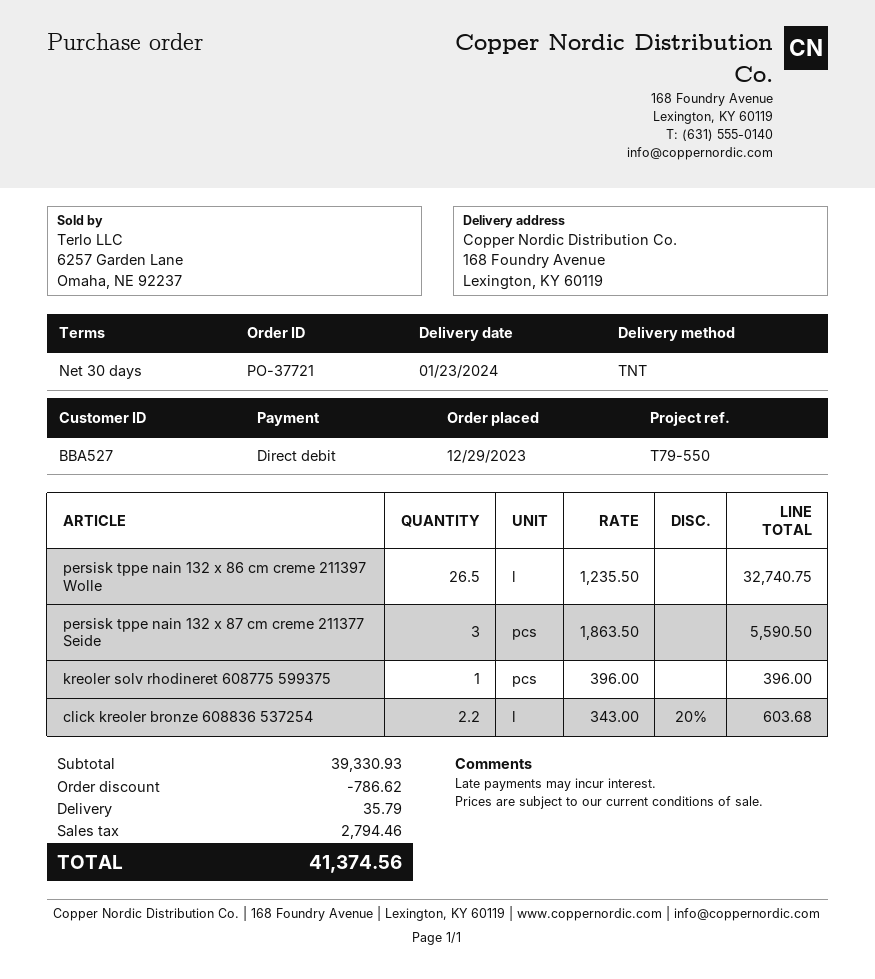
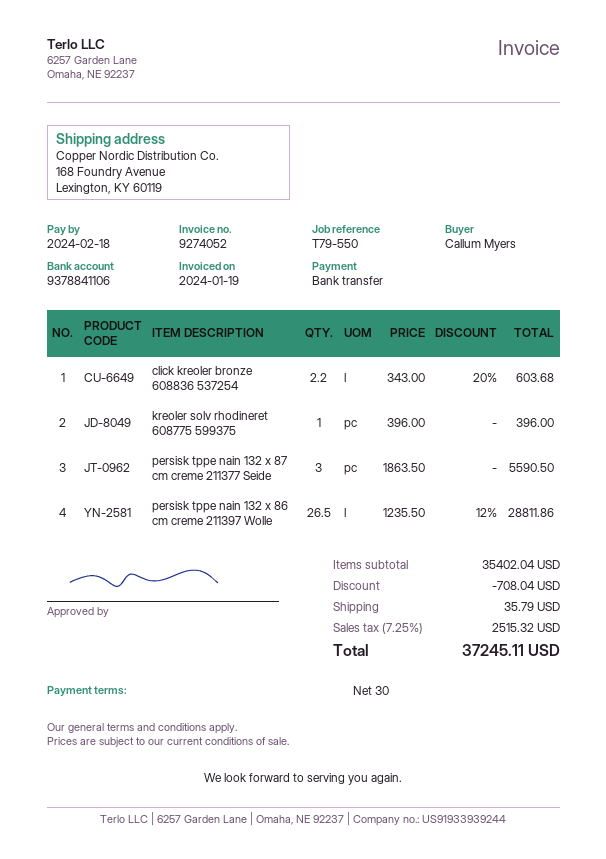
payment method: direct debit -> bank transfer
persisk tppe nain 132 x 86 cm creme 211397 Wolle: 26.5 x 1235.50 = 32740.75 -> 26.5 x 1235.50 - 12% = 28811.86
subtotal: 39330.93 -> 35402.04
discount: 786.62 -> 708.04
tax: 2794.46 -> 2515.32
total: 41374.56 -> 37245.11

